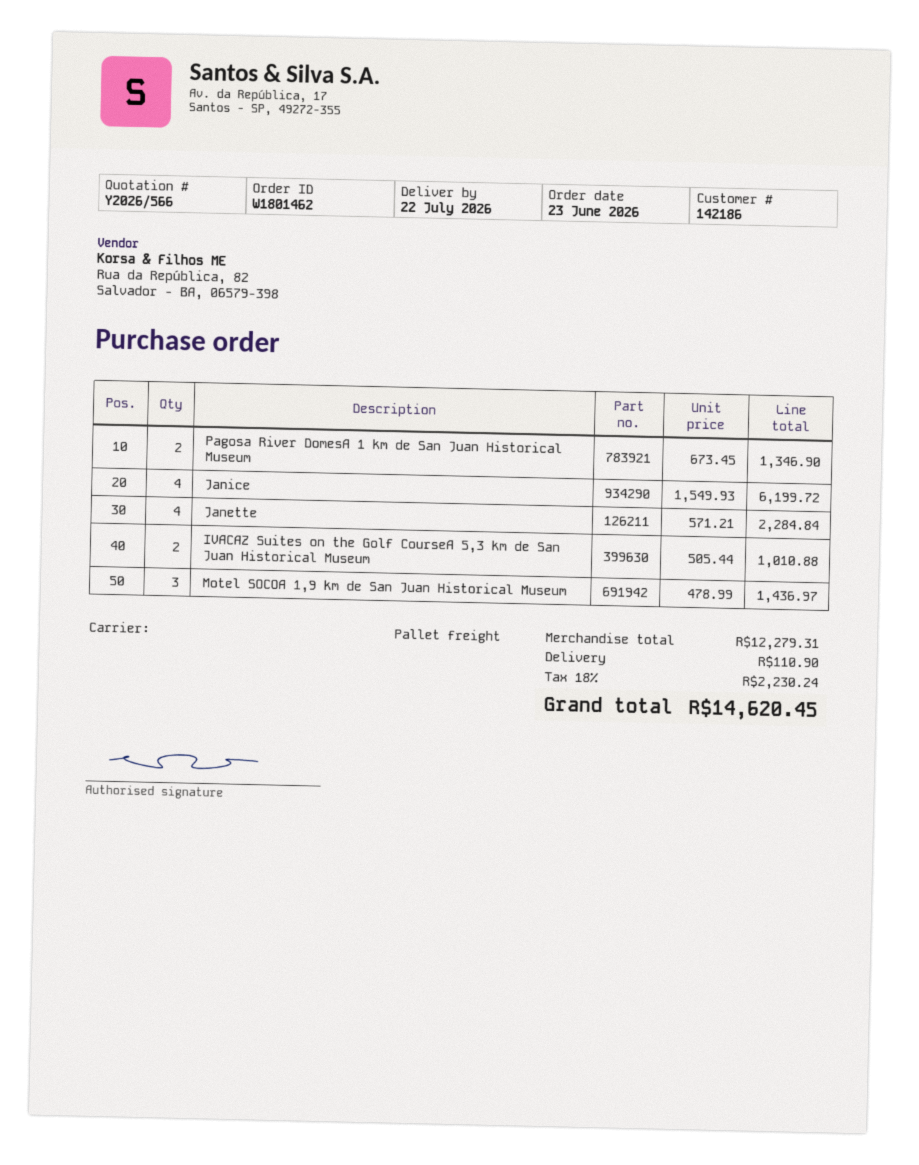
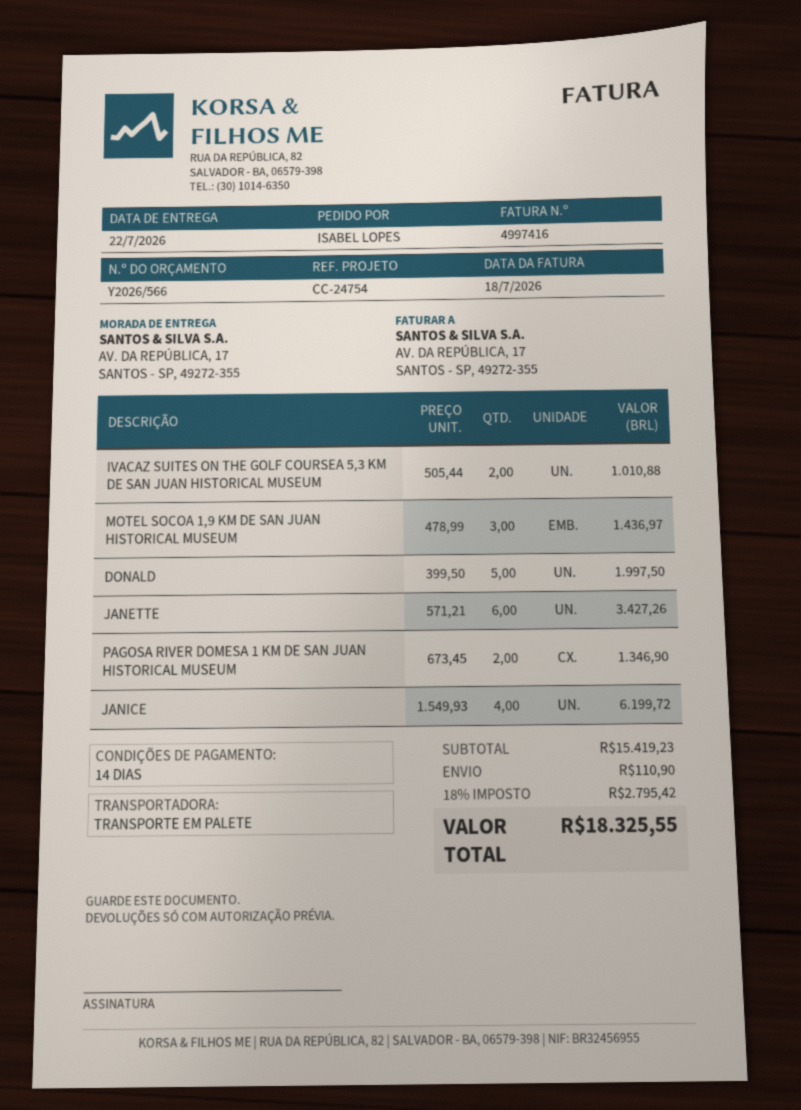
Janette: 4 x 571.21 = 2284.84 -> 6 x 571.21 = 3427.26
DONALD: none -> 5 x 399.50 = 1997.50
subtotal: 12279.31 -> 15419.23
tax: 18% = 2230.24 -> 18% = 2795.42
total: 14620.45 -> 18325.55

